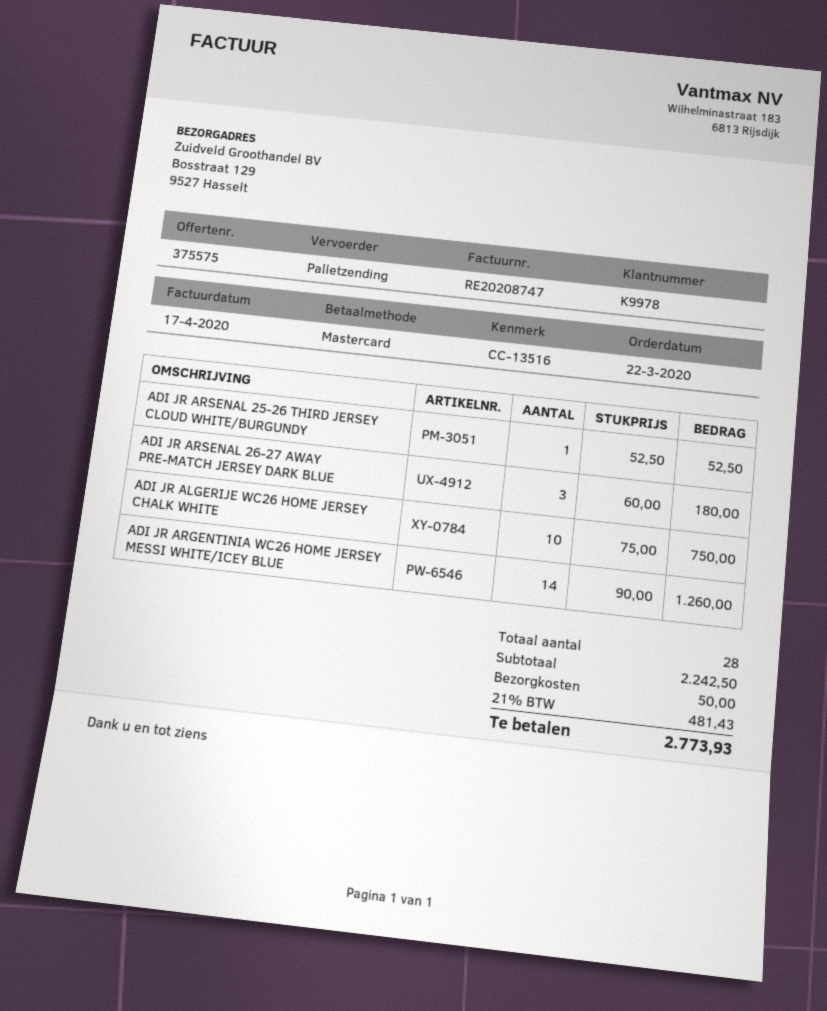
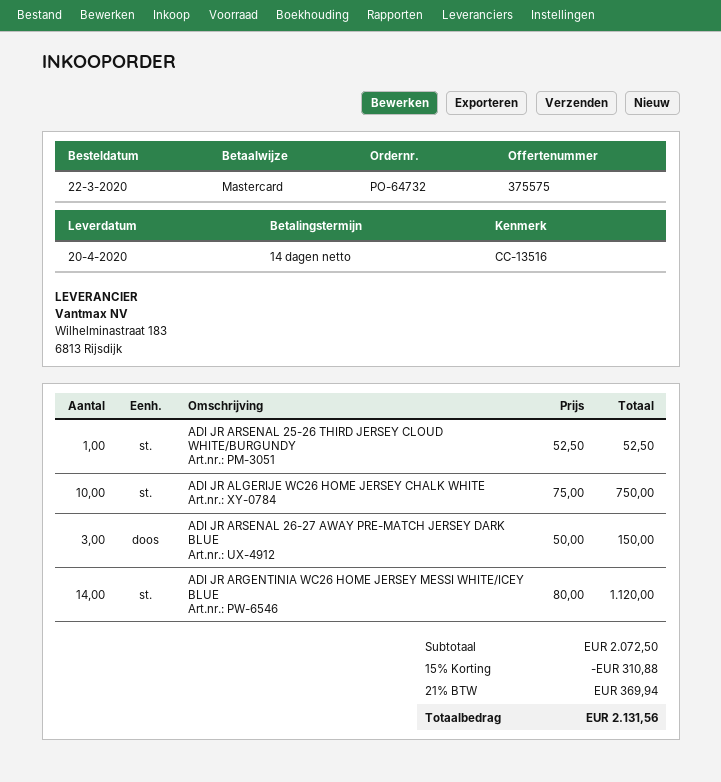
ADI JR ARSENAL 26-27 AWAY PRE-MATCH JERSEY DARK BLUE: 3 x 60.00 = 180.00 -> 3 x 50.00 = 150.00
ADI JR ARGENTINIA WC26 HOME JERSEY MESSI WHITE/ICEY BLUE: 14 x 90.00 = 1260.00 -> 14 x 80.00 = 1120.00
subtotal: 2242.50 -> 2072.50
discount: none -> 15% = 310.88
shipping: 50.00 -> none
tax: 21% = 481.43 -> 21% = 369.94
total: 2773.93 -> 2131.56

